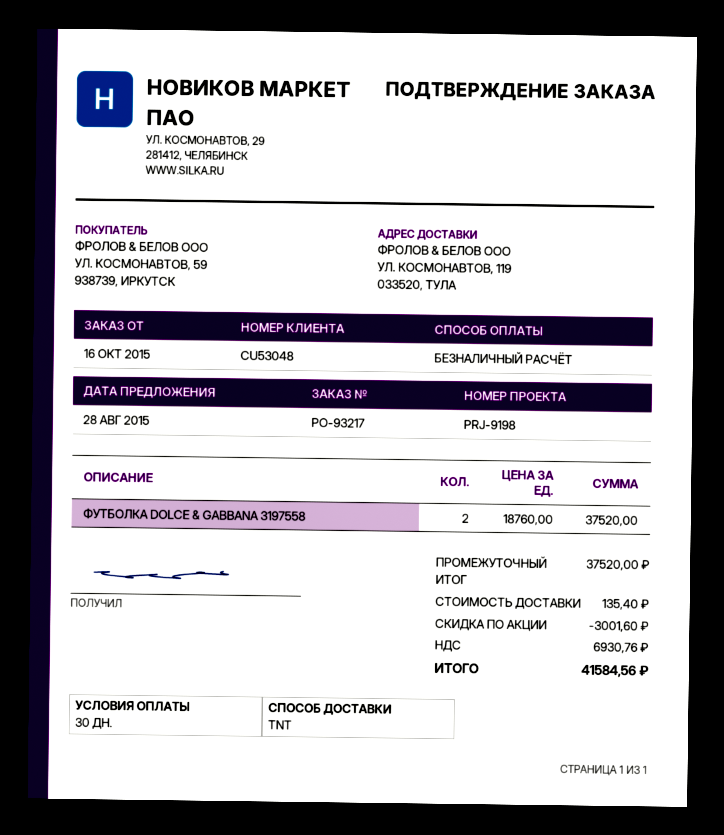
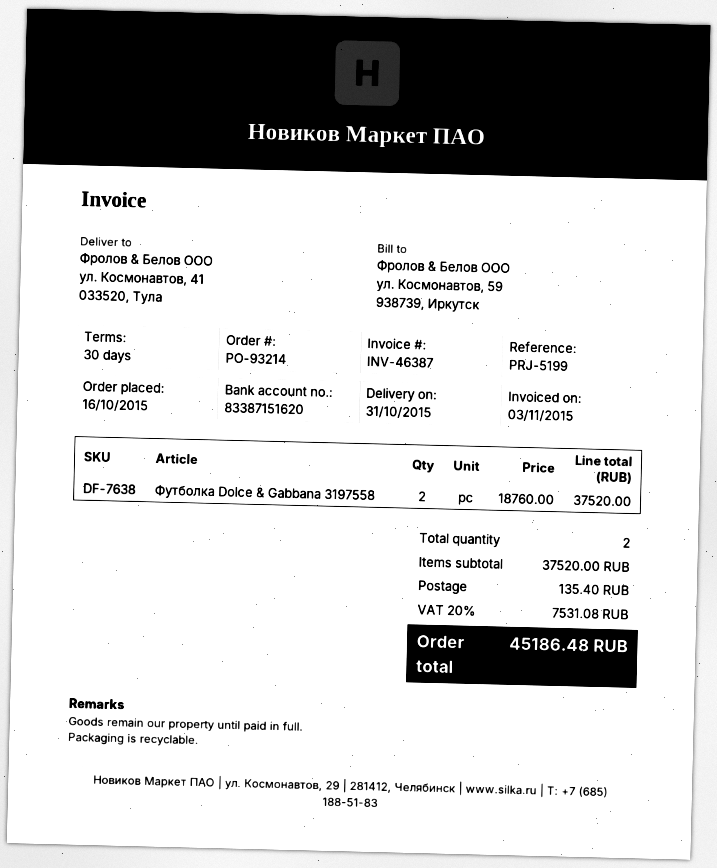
order number: PO-93217 -> PO-93214
reference: PRJ-9198 -> PRJ-5199
ship to: УЛ. КОСМОНАВТОВ, 119, 033520, ТУЛА -> ул. Космонавтов, 41, 033520, Тула
discount: 3001.60 -> none
tax: 6930.76 -> 7531.08
total: 41584.56 -> 45186.48

